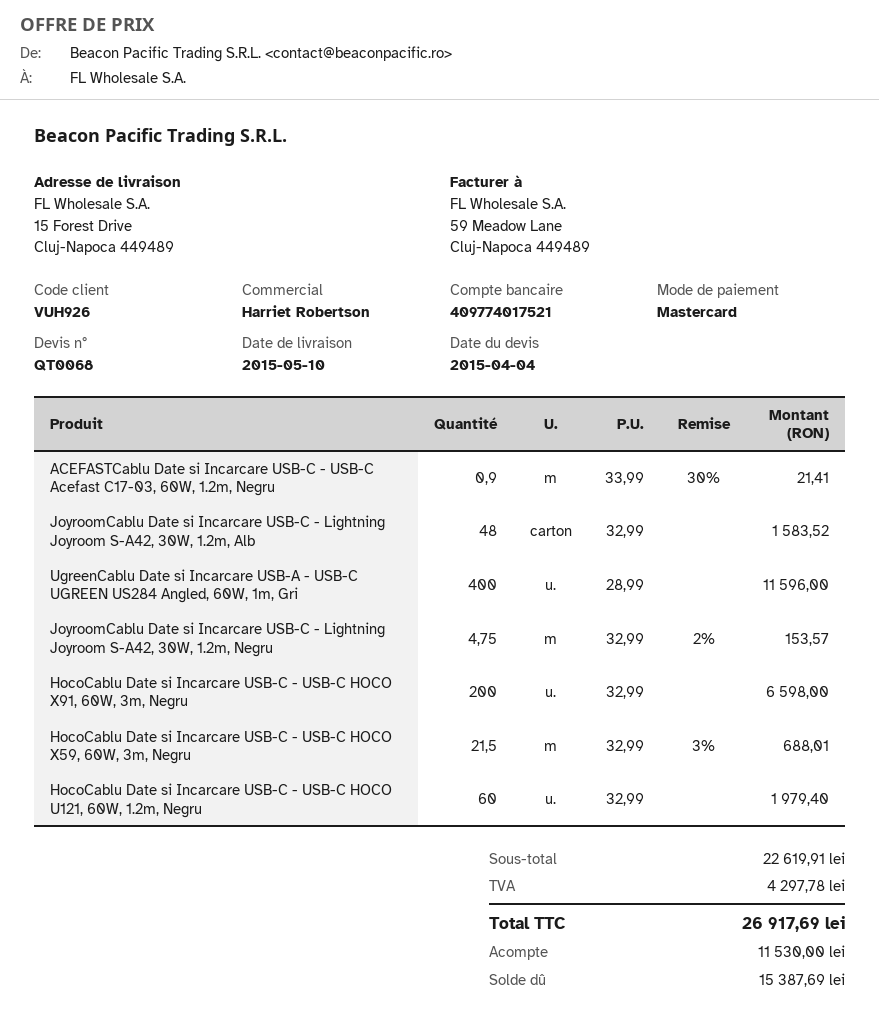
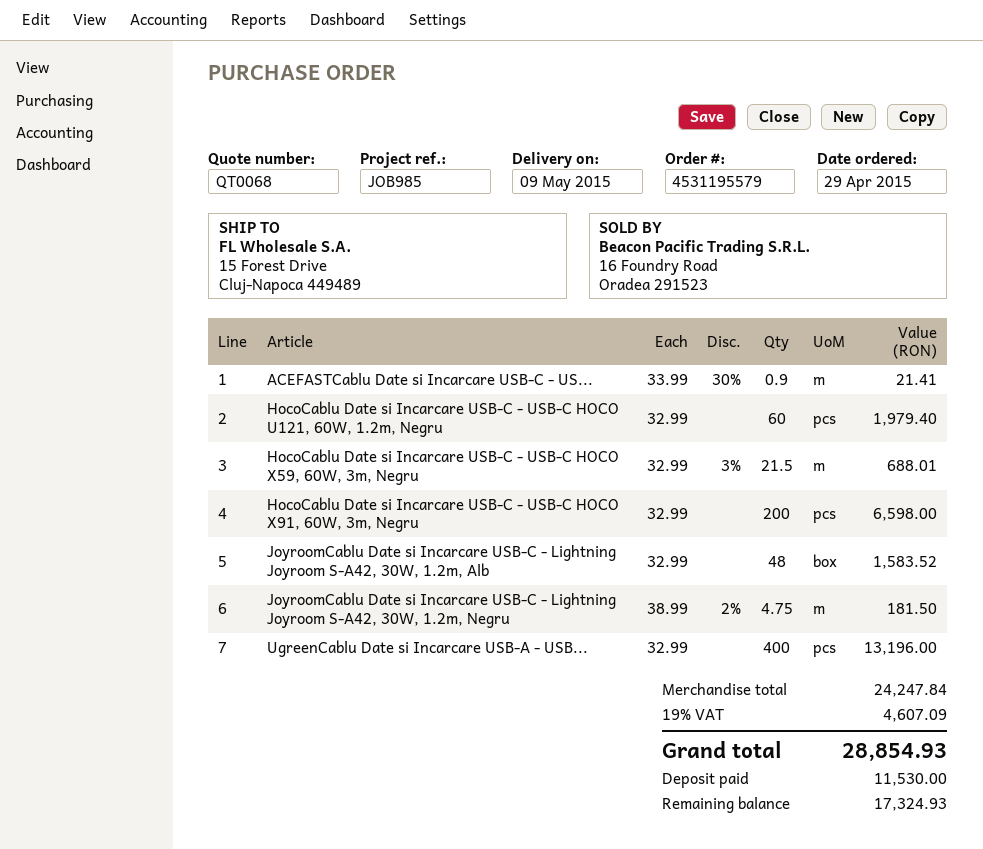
delivery date: 2015-05-10 -> 2015-05-09
UgreenCablu Date si Incarcare USB-A - USB-C UGREEN US284 Angled, 60W, 1m, Gri: 400 x 28.99 = 11596.00 -> 400 x 32.99 = 13196.00
JoyroomCablu Date si Incarcare USB-C - Lightning Joyroom S-A42, 30W, 1.2m, Negru: 4.75 x 32.99 - 2% = 153.57 -> 4.75 x 38.99 - 2% = 181.50
subtotal: 22619.91 -> 24247.84
tax: 4297.78 -> 4607.09
total: 26917.69 -> 28854.93
balance: 15387.69 -> 17324.93

